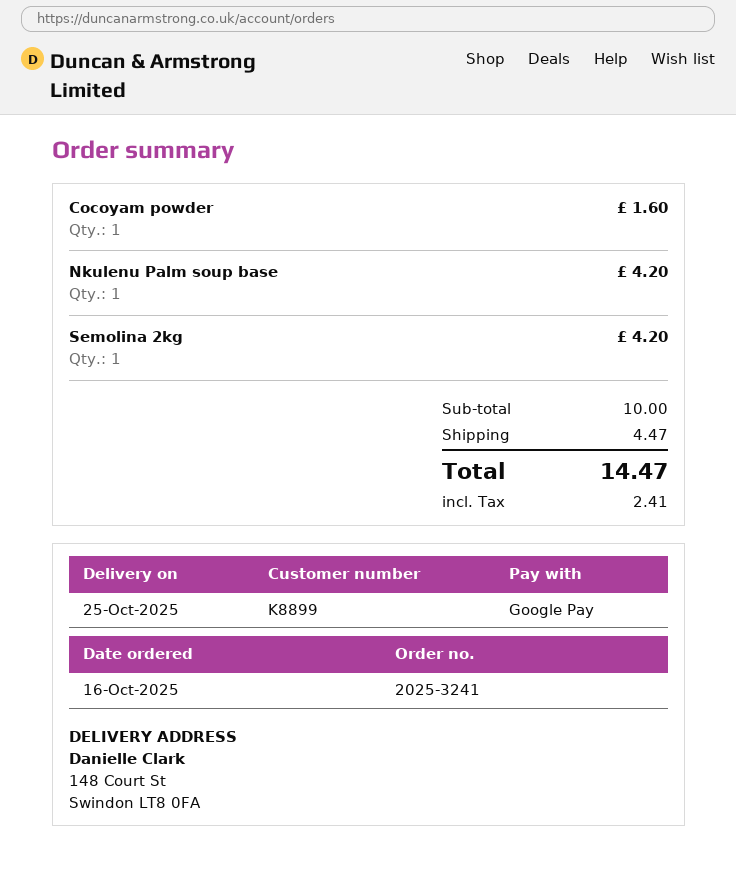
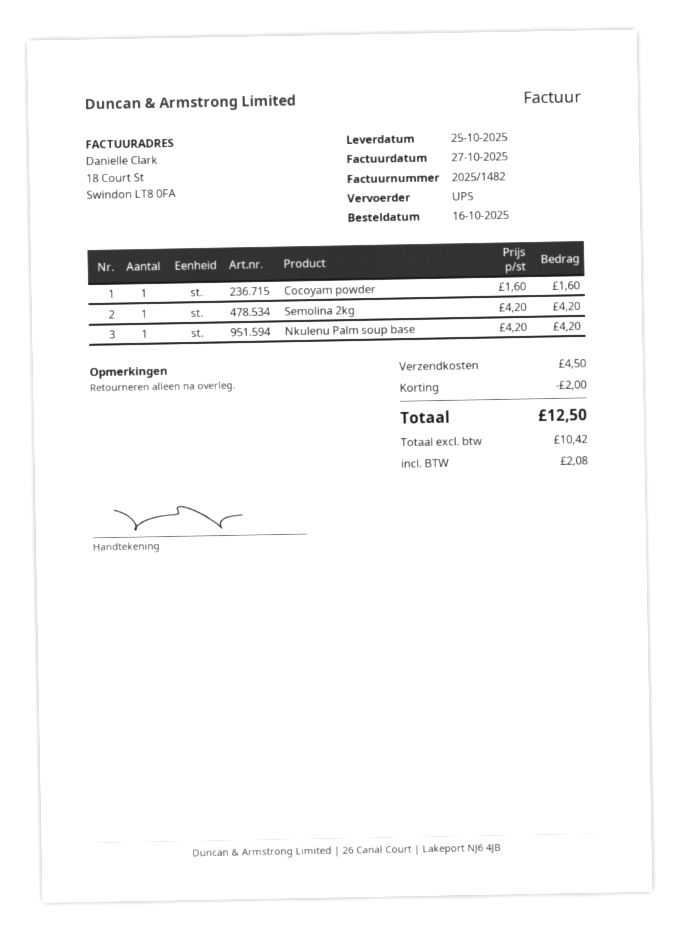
discount: none -> 2.00
shipping: 4.47 -> 4.50
tax: 2.41 -> 2.08
total: 14.47 -> 12.50

